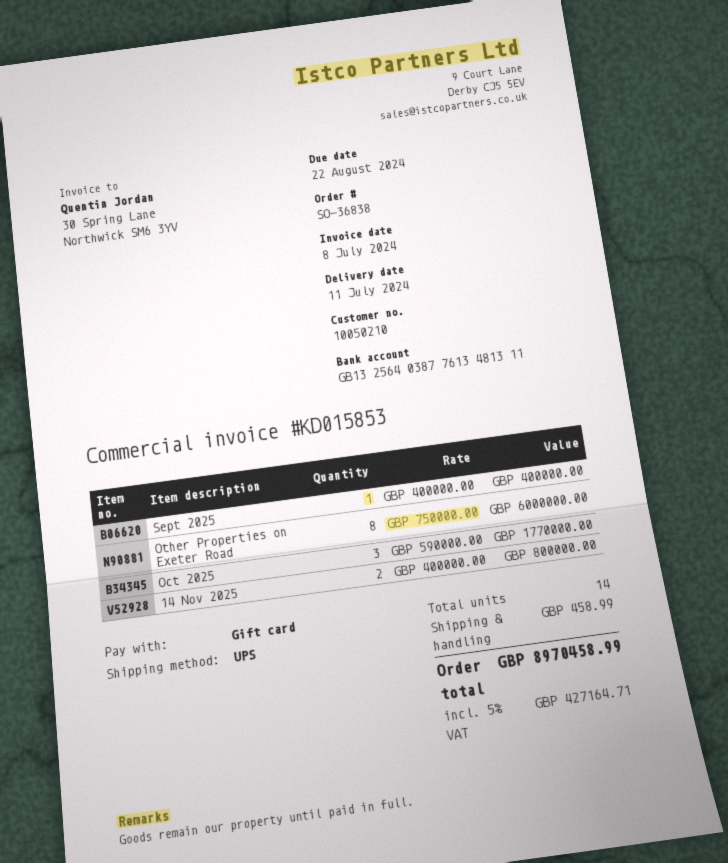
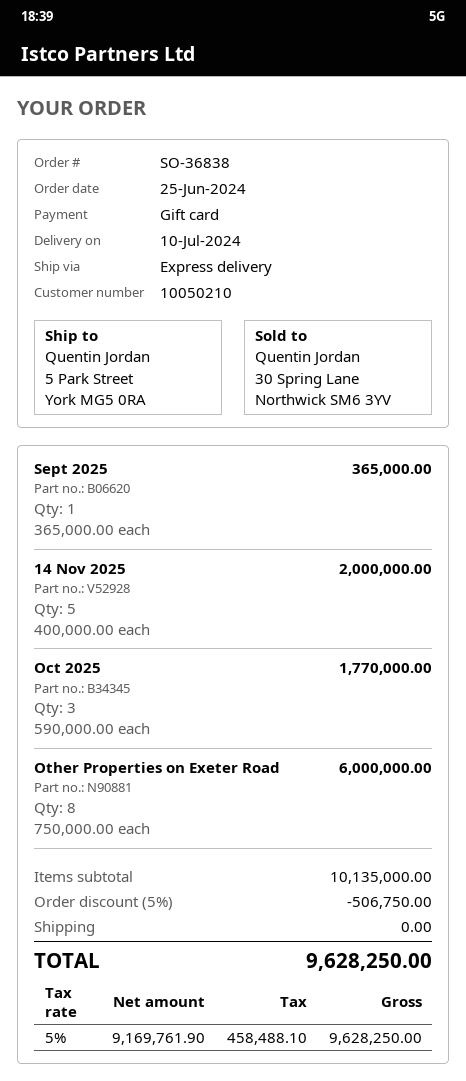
delivery date: 2024-07-11 -> 2024-07-10
shipping method: UPS -> express
Sept 2025: 1 x 400000.00 = 400000.00 -> 1 x 365000.00 = 365000.00
14 Nov 2025: 2 x 400000.00 = 800000.00 -> 5 x 400000.00 = 2000000.00
discount: none -> 5% = 506750.00
shipping: 458.99 -> 0.00
tax: 5% = 427164.71 -> 5% = 458488.10
total: 8970458.99 -> 9628250.00

